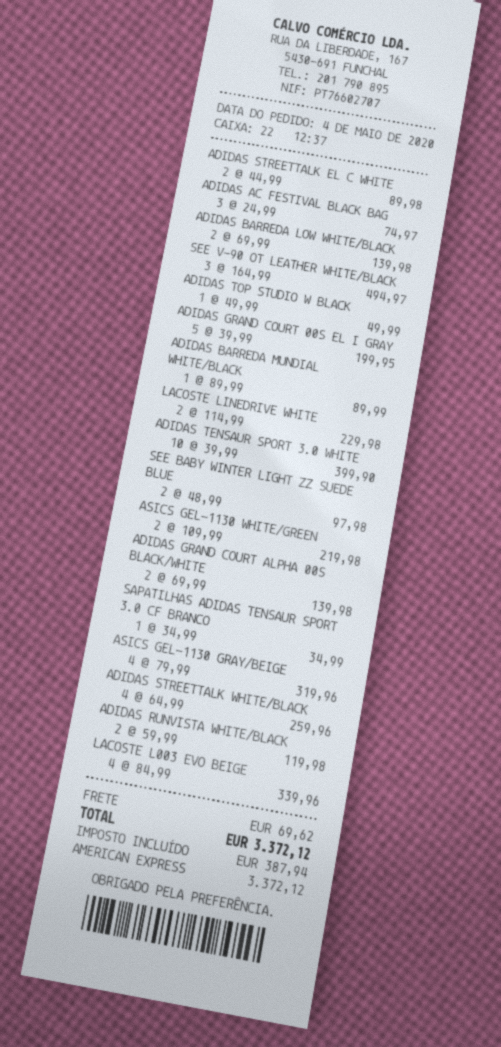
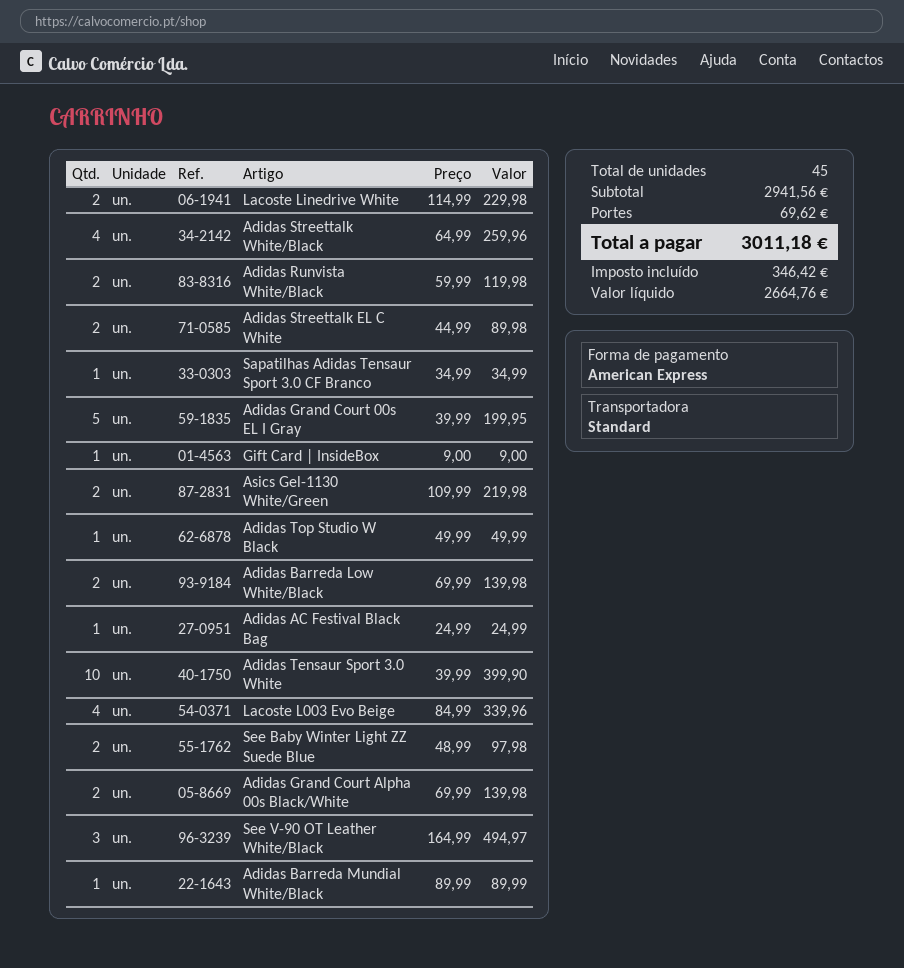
ADIDAS AC FESTIVAL BLACK BAG: 3 x 24.99 = 74.97 -> 1 x 24.99 = 24.99
ASICS GEL-1130 GRAY/BEIGE: 4 x 79.99 = 319.96 -> none
Gift Card | InsideBox: none -> 1 x 9.00 = 9.00
tax: 387.94 -> 346.42
total: 3372.12 -> 3011.18

